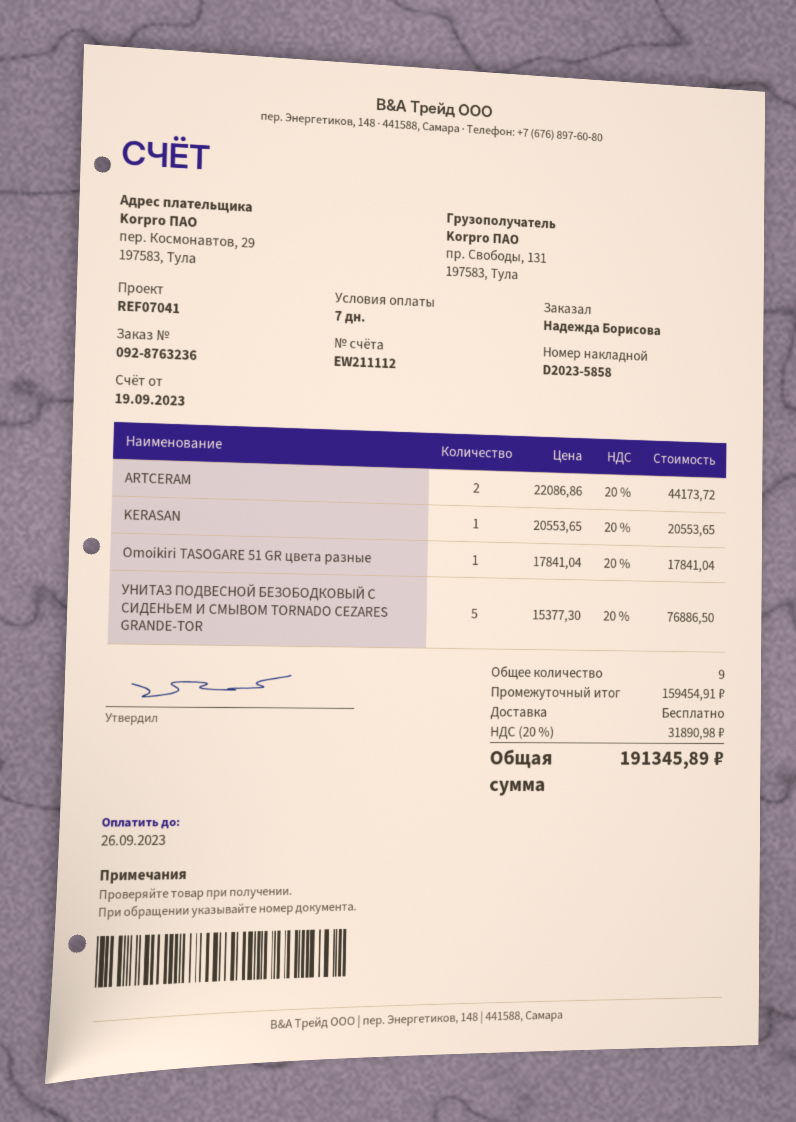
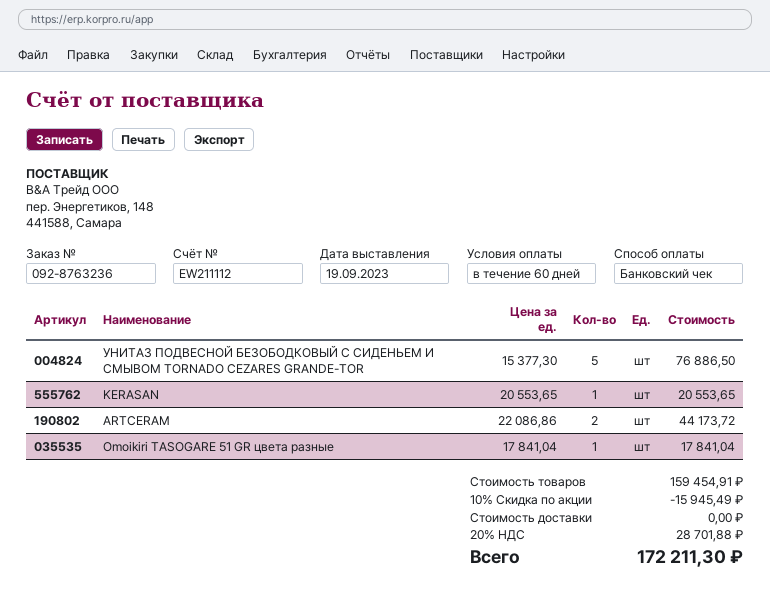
payment terms: 7 days -> 60 days
discount: none -> 10% = 15945.49
tax: 20% = 31890.98 -> 20% = 28701.88
total: 191345.89 -> 172211.30

